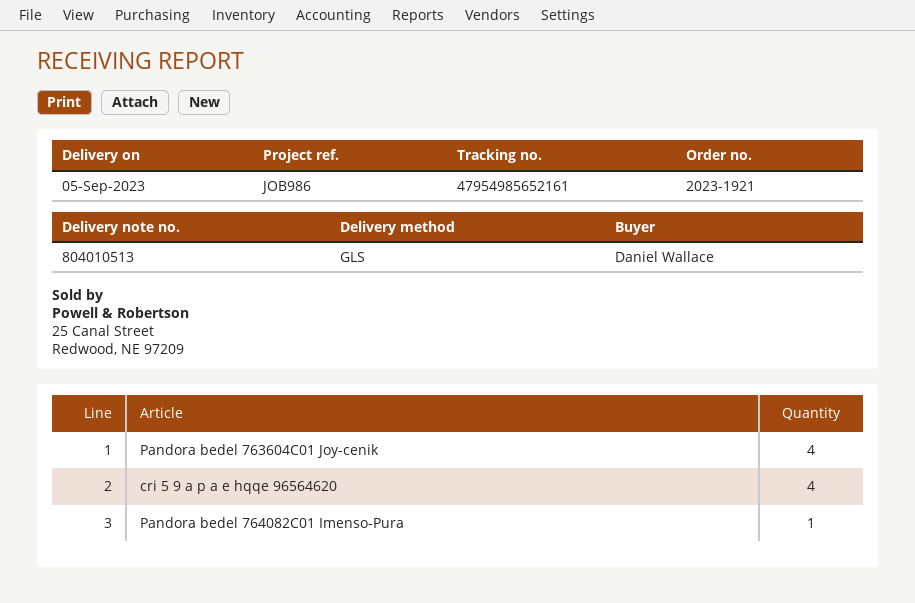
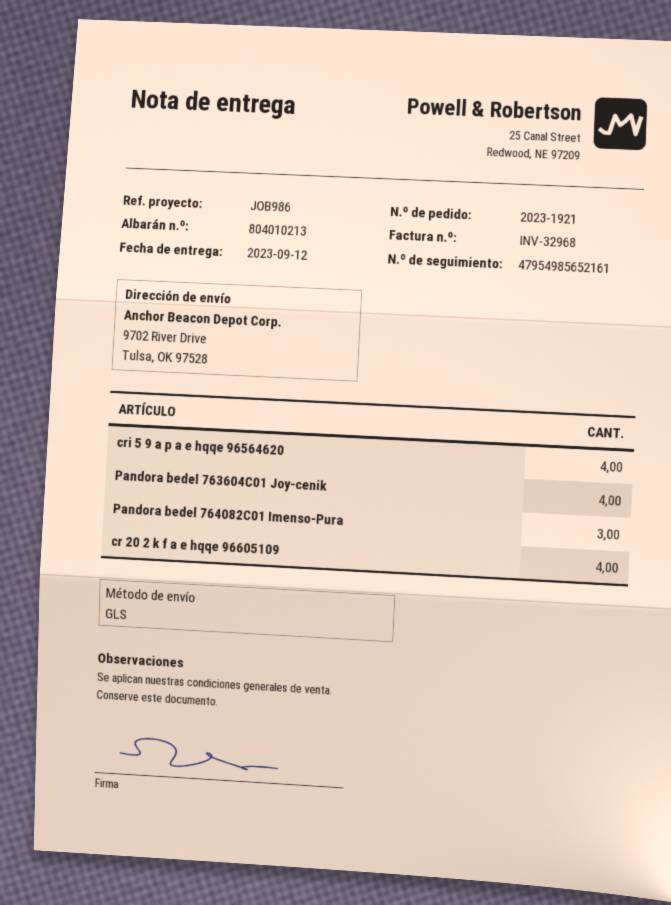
delivery note number: 804010513 -> 804010213
delivery date: 2023-09-05 -> 2023-09-12
Pandora bedel 764082C01 Imenso-Pura: 1 -> 3
cr 20 2 k f a e hqqe 96605109: none -> 4

